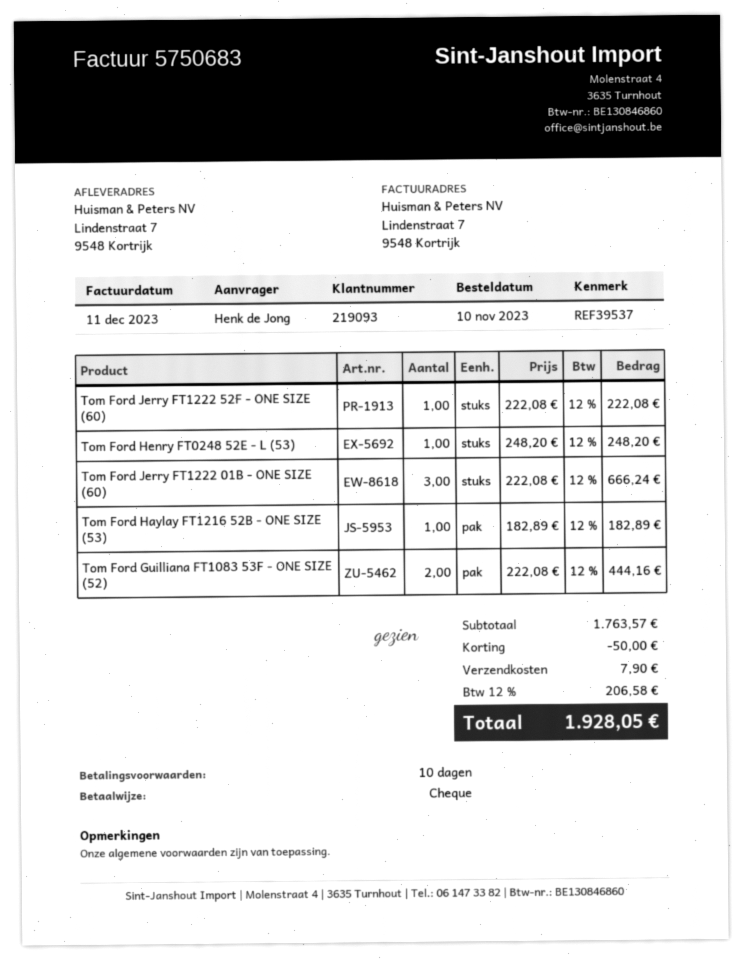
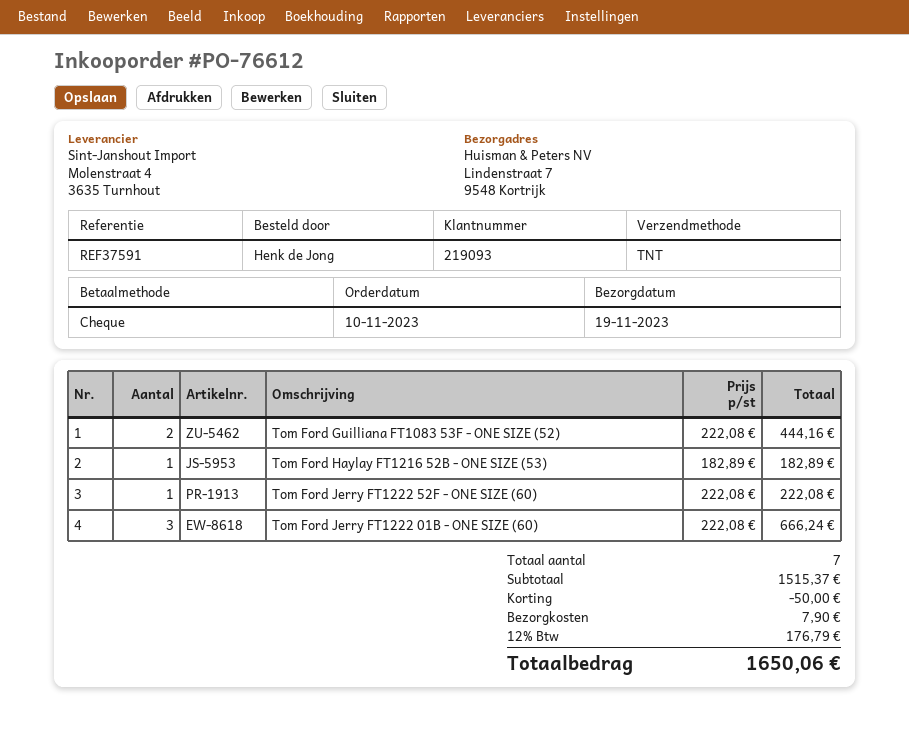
reference: REF39537 -> REF37591
Tom Ford Henry FT0248 52E - L (53): 1 x 248.20 = 248.20 -> none
subtotal: 1763.57 -> 1515.37
tax: 12% = 206.58 -> 12% = 176.79
total: 1928.05 -> 1650.06

